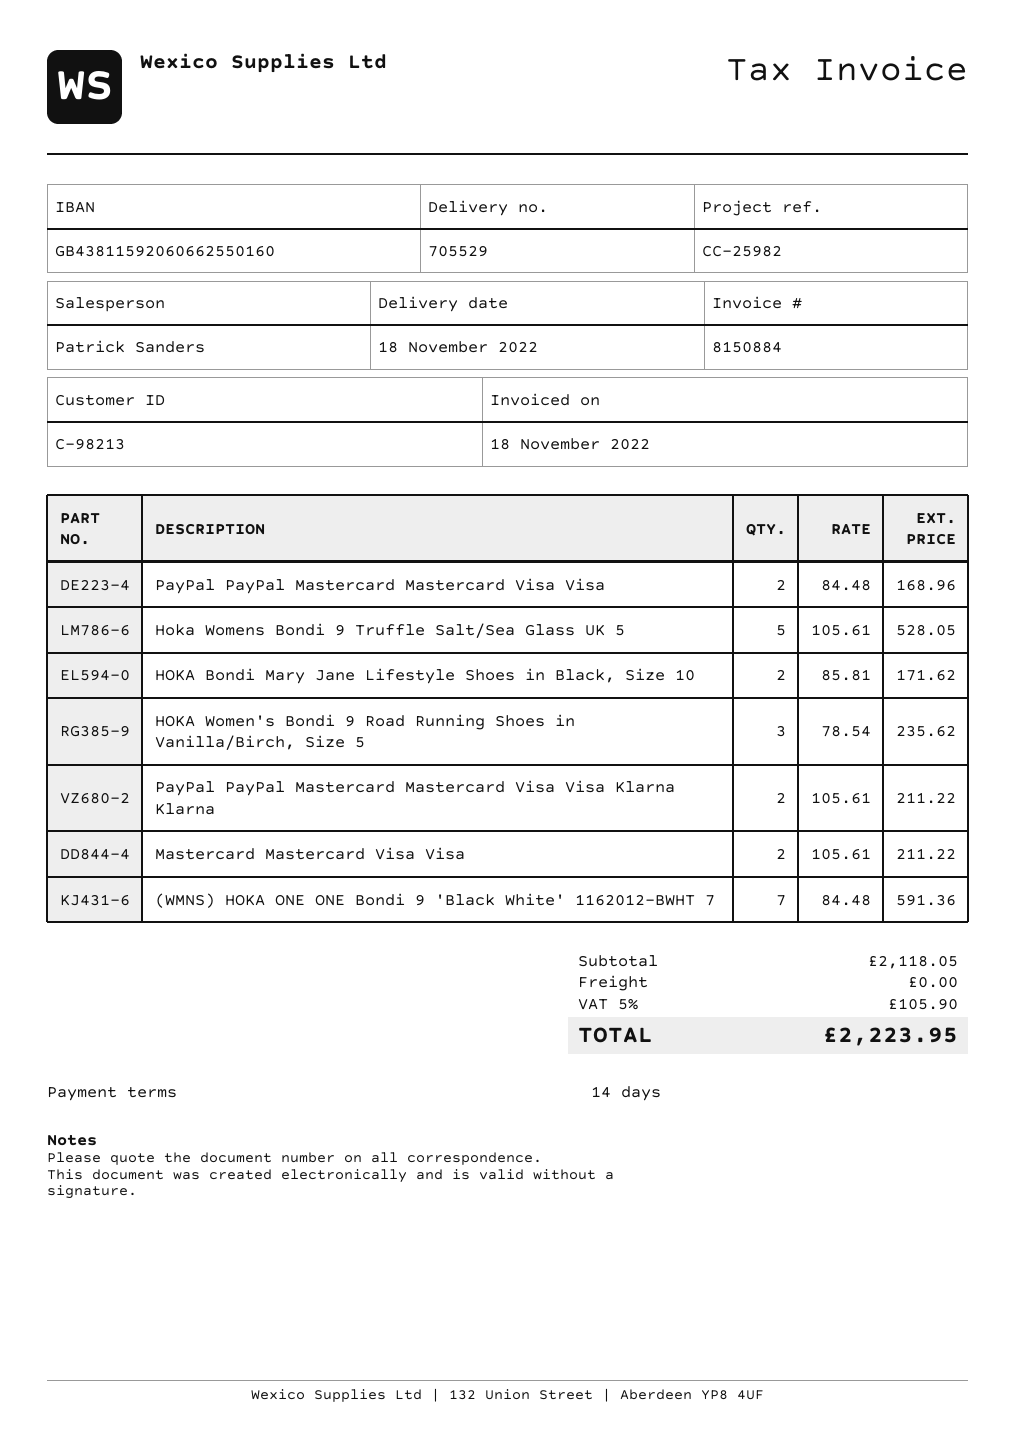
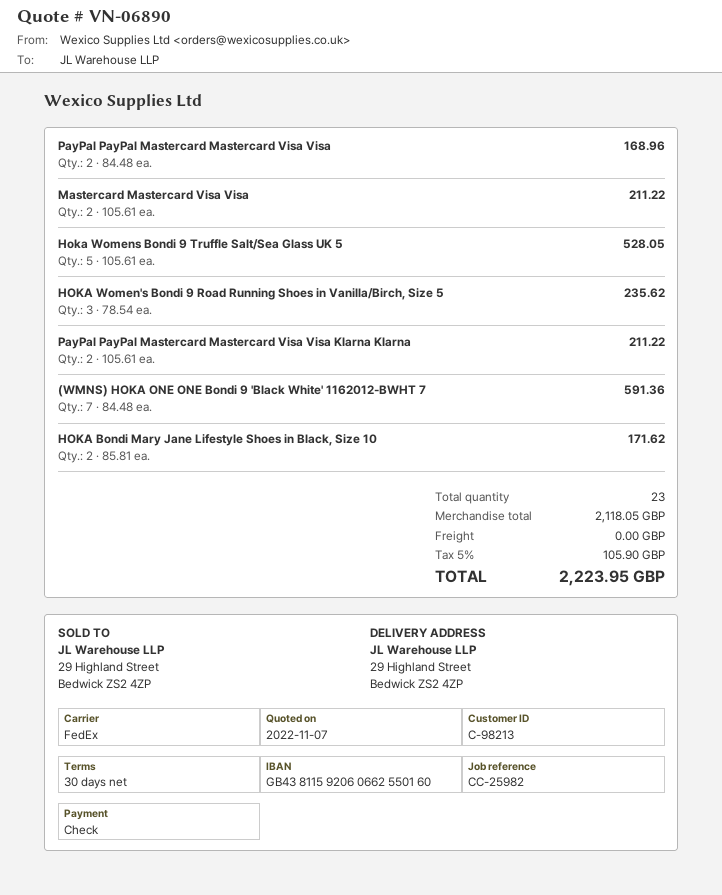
payment terms: 14 days -> 30 days

